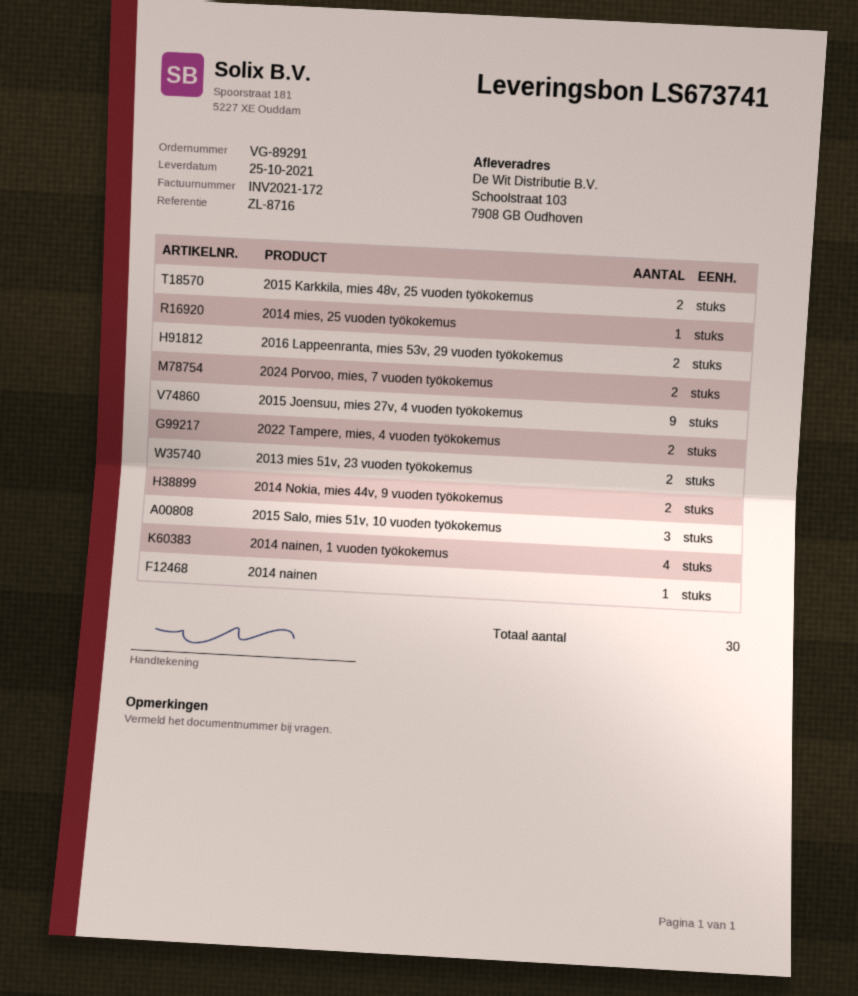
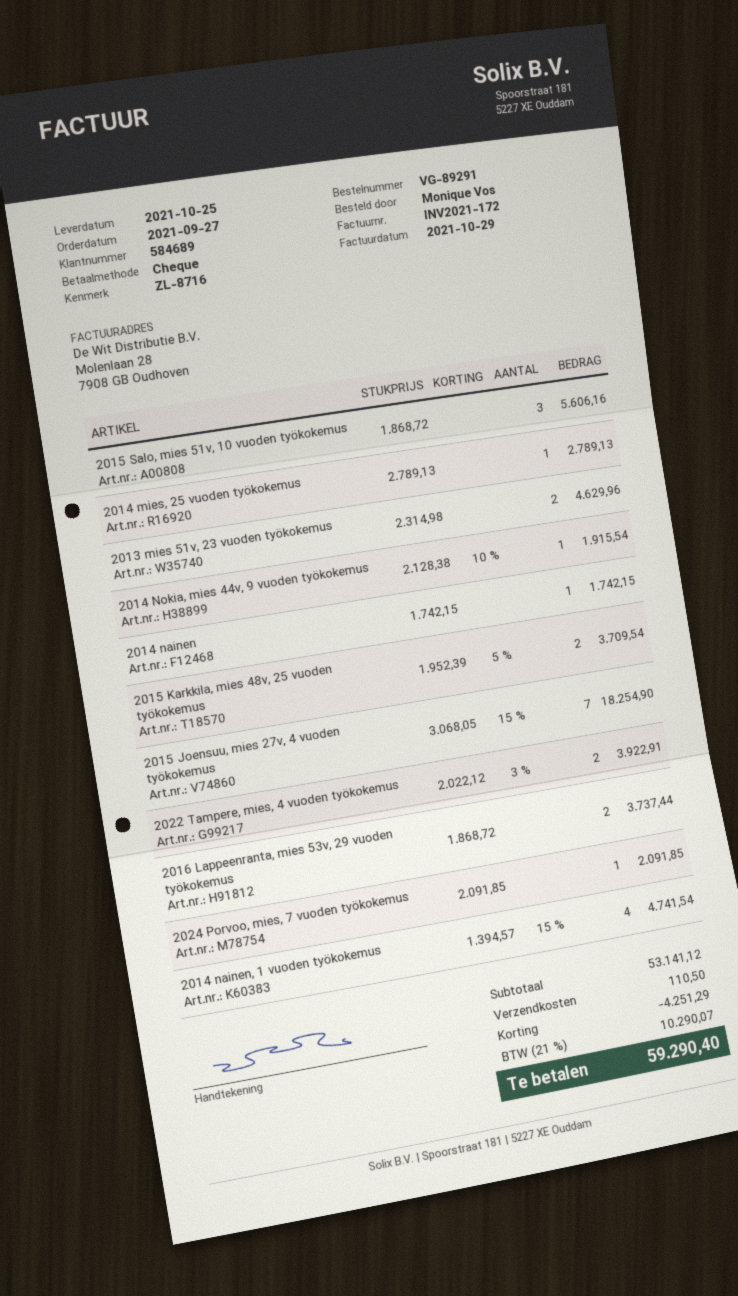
2024 Porvoo, mies, 7 vuoden työkokemus: 2 -> 1
2015 Joensuu, mies 27v, 4 vuoden työkokemus: 9 -> 7
2014 Nokia, mies 44v, 9 vuoden työkokemus: 2 -> 1

